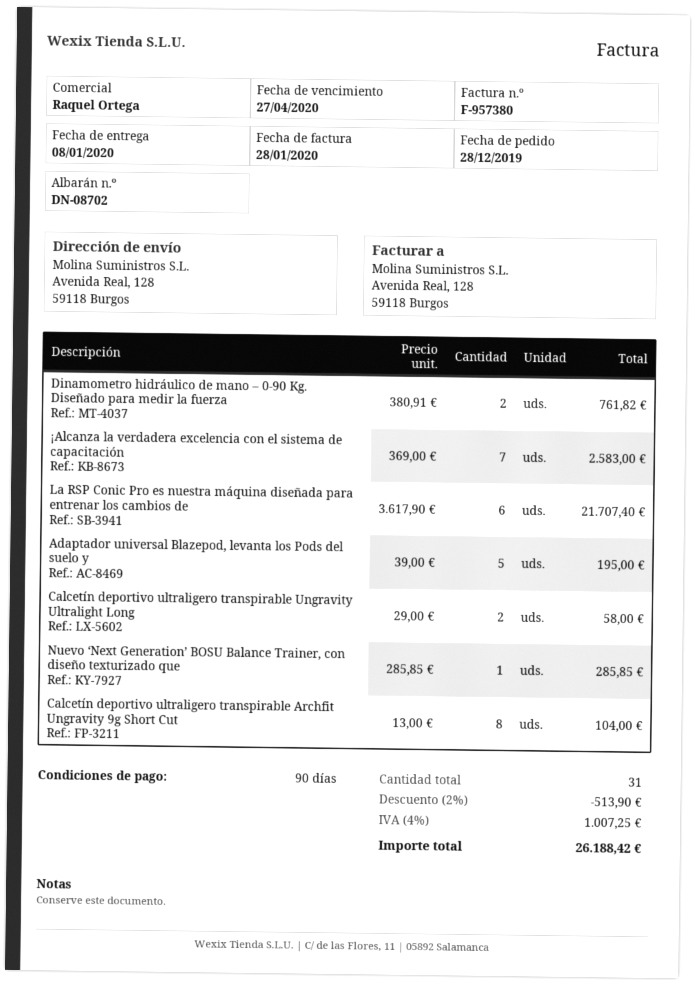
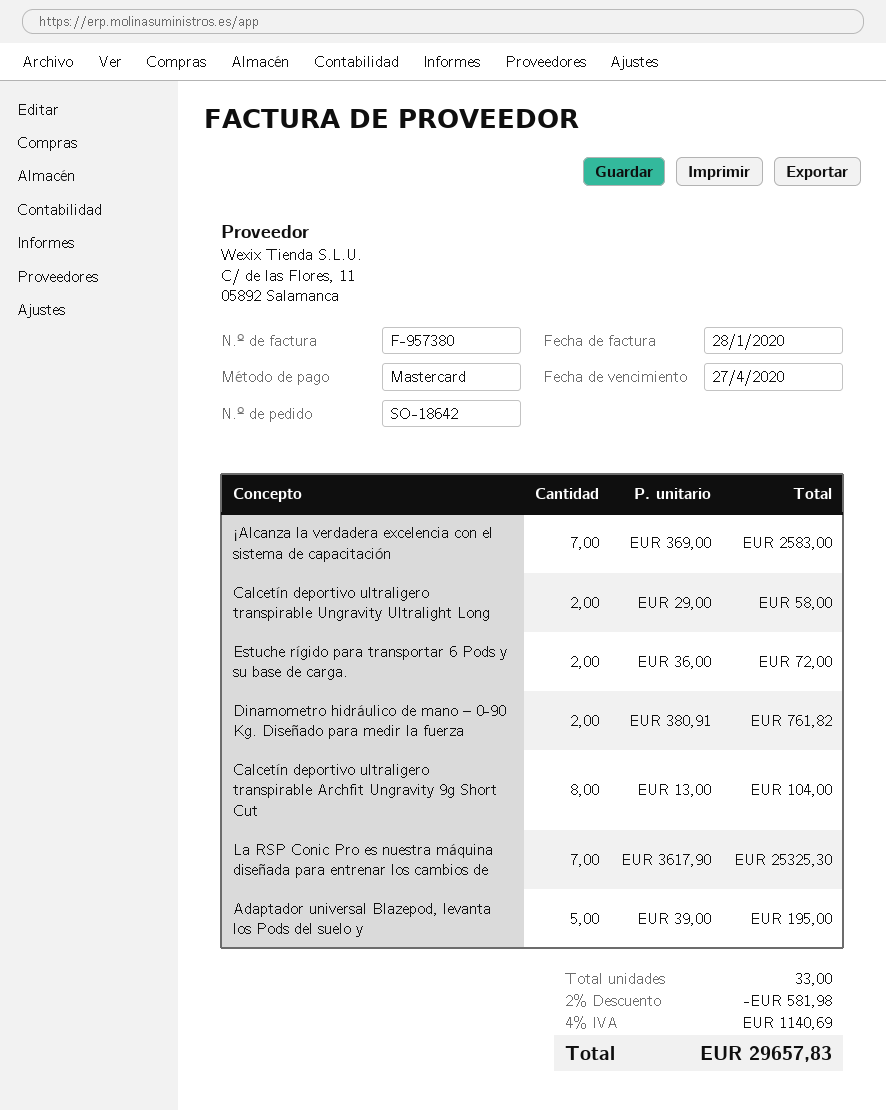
La RSP Conic Pro es nuestra máquina diseñada para entrenar los cambios de: 6 x 3617.90 = 21707.40 -> 7 x 3617.90 = 25325.30
Nuevo ‘Next Generation’ BOSU Balance Trainer, con diseño texturizado que: 1 x 285.85 = 285.85 -> none
Estuche rígido para transportar 6 Pods y su base de carga.: none -> 2 x 36.00 = 72.00
total quantity: 31 -> 33
discount: 2% = 513.90 -> 2% = 581.98
tax: 4% = 1007.25 -> 4% = 1140.69
total: 26188.42 -> 29657.83

